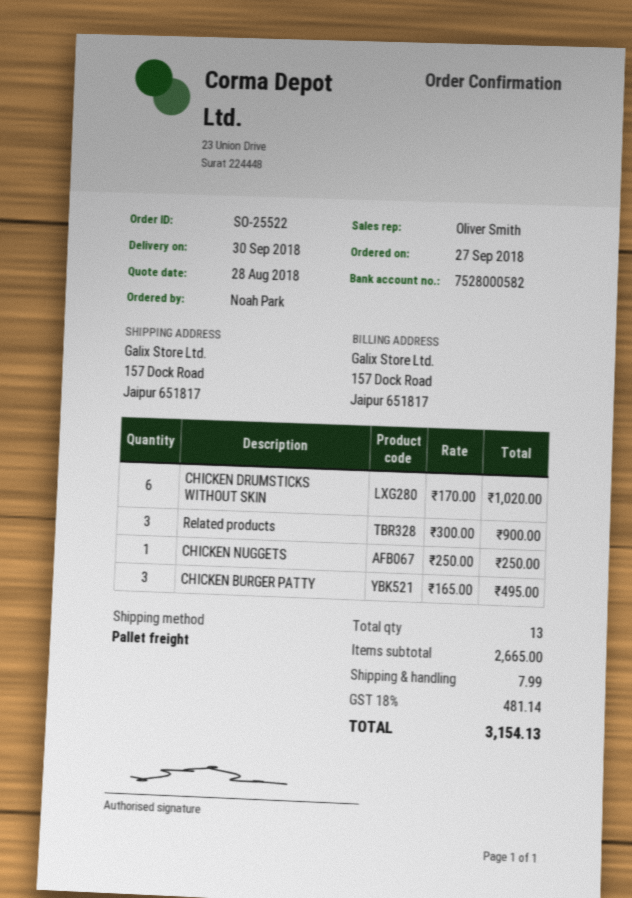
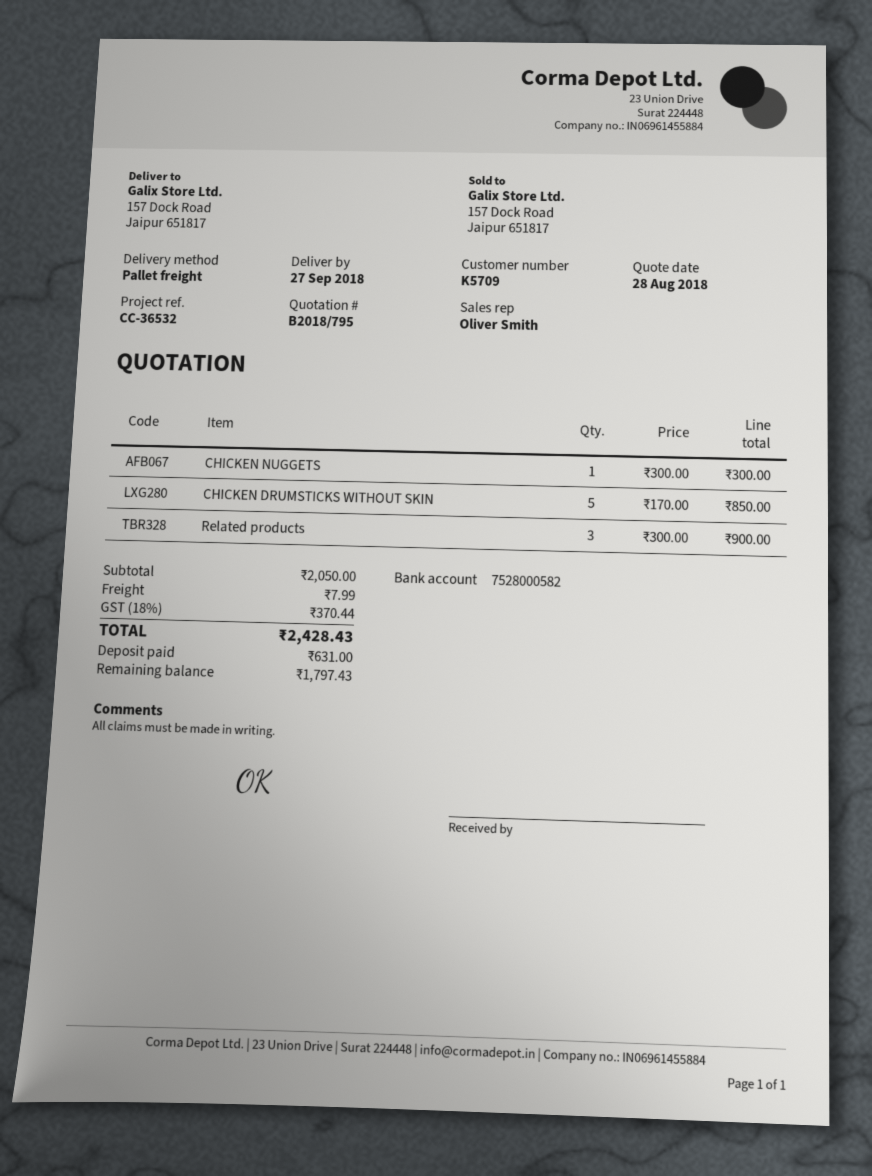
delivery date: 2018-09-30 -> 2018-09-27
CHICKEN DRUMSTICKS WITHOUT SKIN: 6 x 170.00 = 1020.00 -> 5 x 170.00 = 850.00
CHICKEN NUGGETS: 1 x 250.00 = 250.00 -> 1 x 300.00 = 300.00
CHICKEN BURGER PATTY: 3 x 165.00 = 495.00 -> none
subtotal: 2665.00 -> 2050.00
tax: 18% = 481.14 -> 18% = 370.44
total: 3154.13 -> 2428.43

